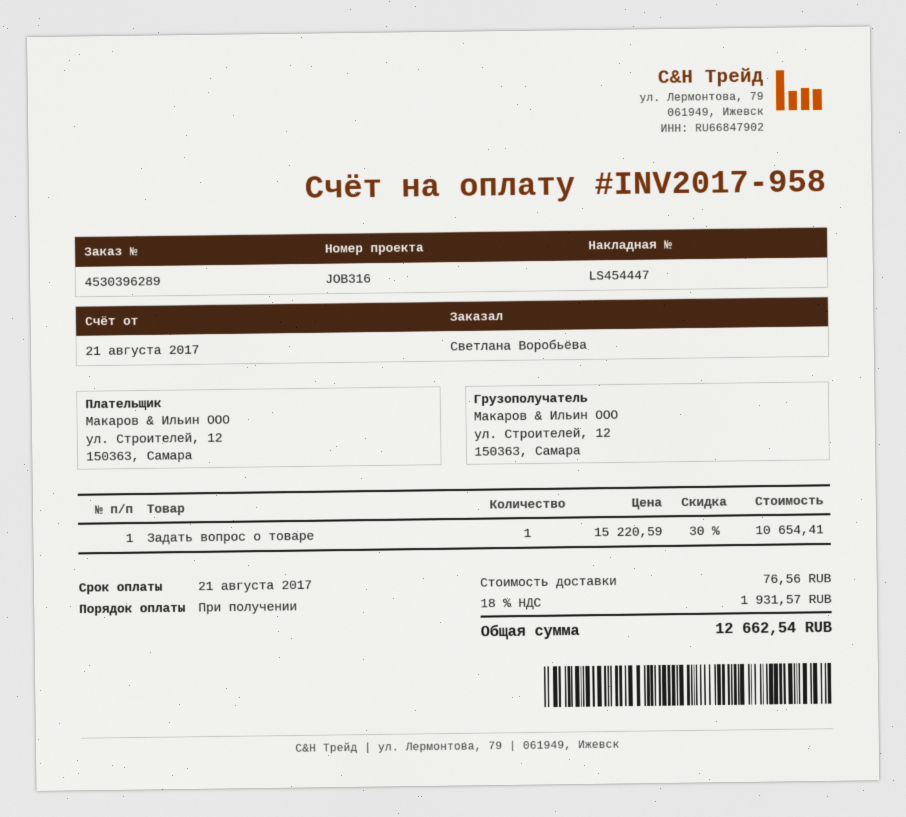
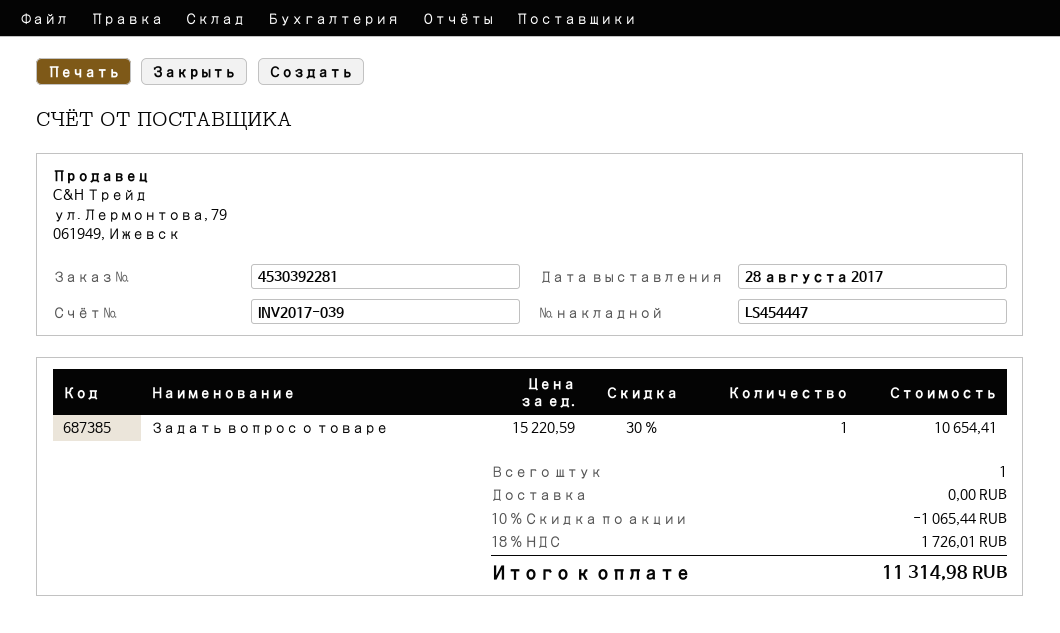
order number: 4530396289 -> 4530392281
invoice number: INV2017-958 -> INV2017-039
invoice date: 2017-08-21 -> 2017-08-28
discount: none -> 10% = 1065.44
shipping: 76.56 -> 0.00
tax: 18% = 1931.57 -> 18% = 1726.01
total: 12662.54 -> 11314.98

